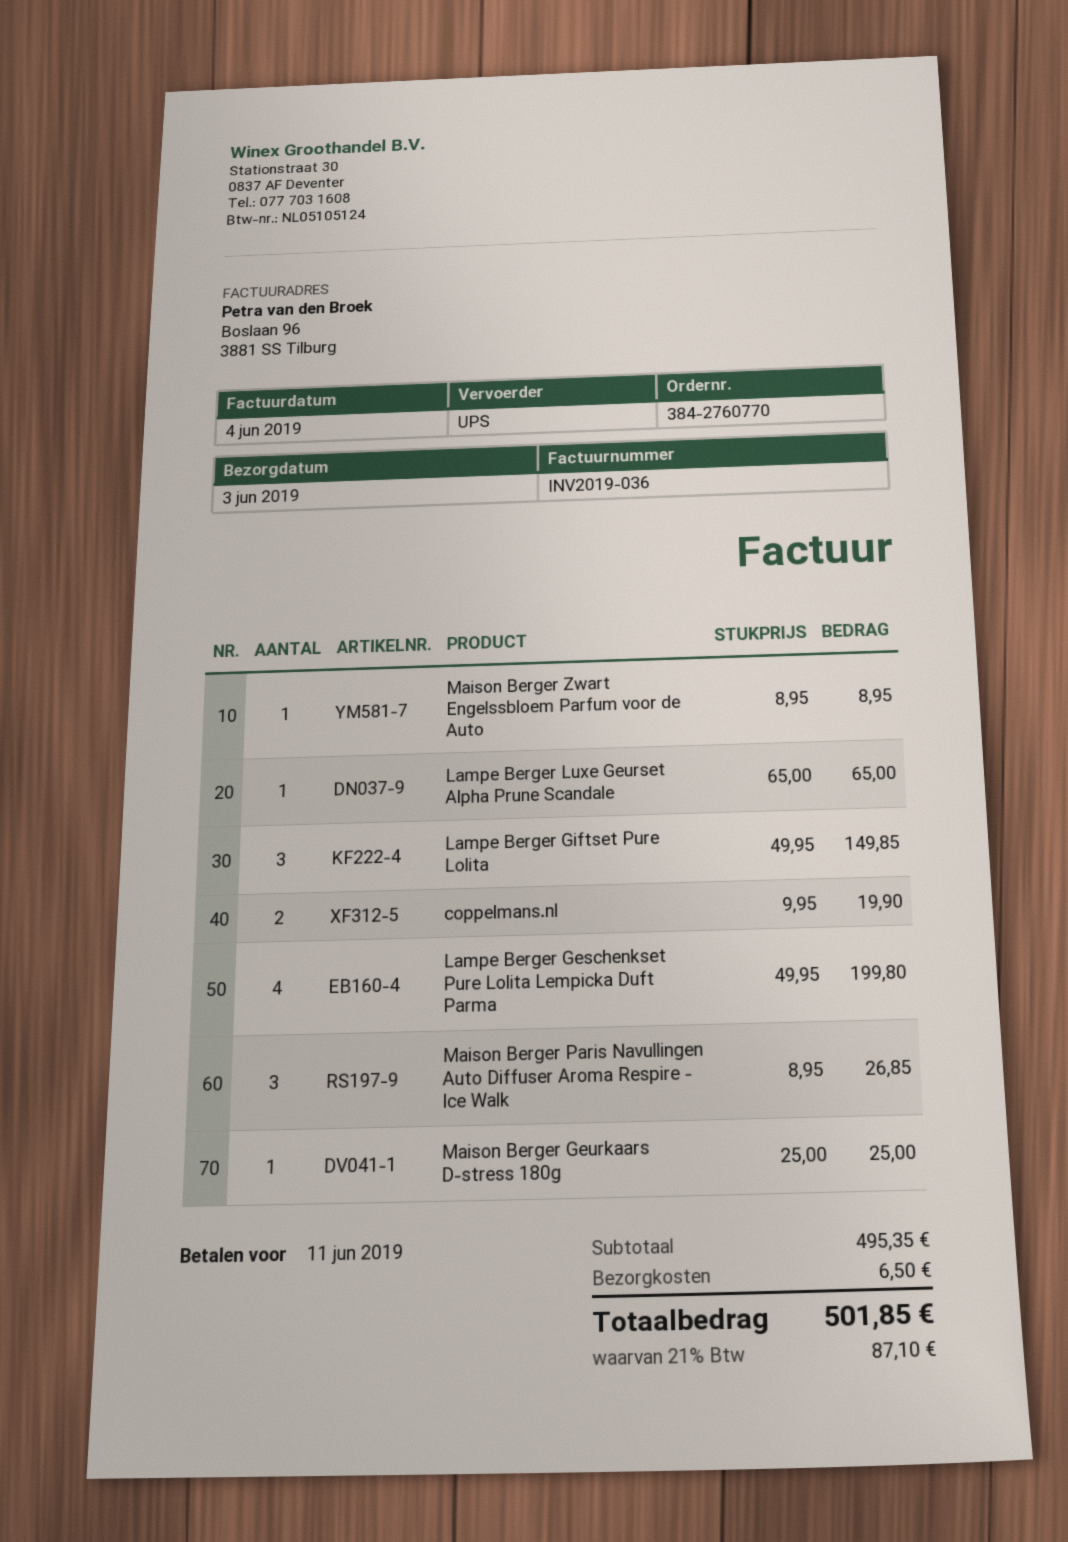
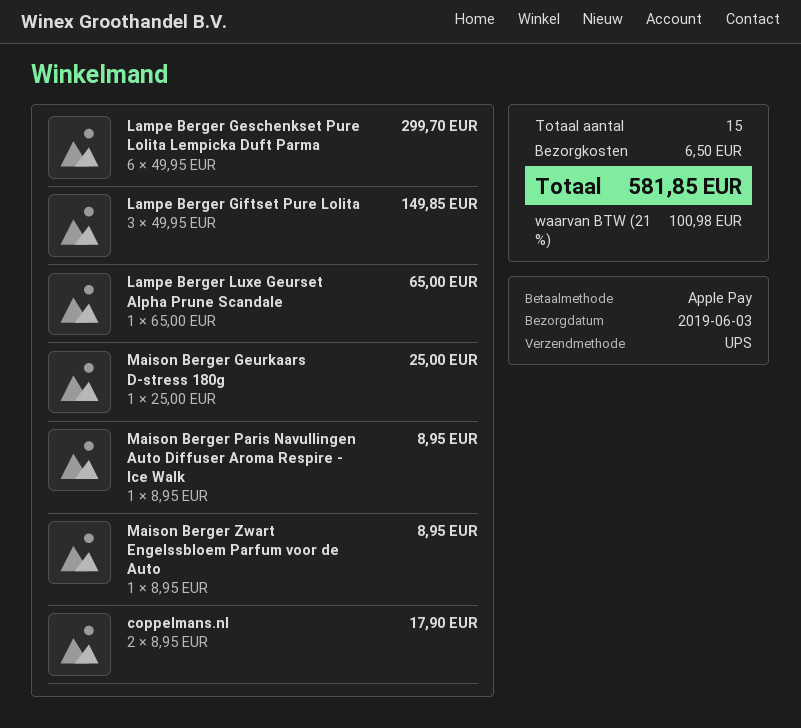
coppelmans.nl: 2 x 9.95 = 19.90 -> 2 x 8.95 = 17.90
Lampe Berger Geschenkset Pure Lolita Lempicka Duft Parma: 4 x 49.95 = 199.80 -> 6 x 49.95 = 299.70
Maison Berger Paris Navullingen Auto Diffuser Aroma Respire - Ice Walk: 3 x 8.95 = 26.85 -> 1 x 8.95 = 8.95
tax: 21% = 87.10 -> 21% = 100.98
total: 501.85 -> 581.85

